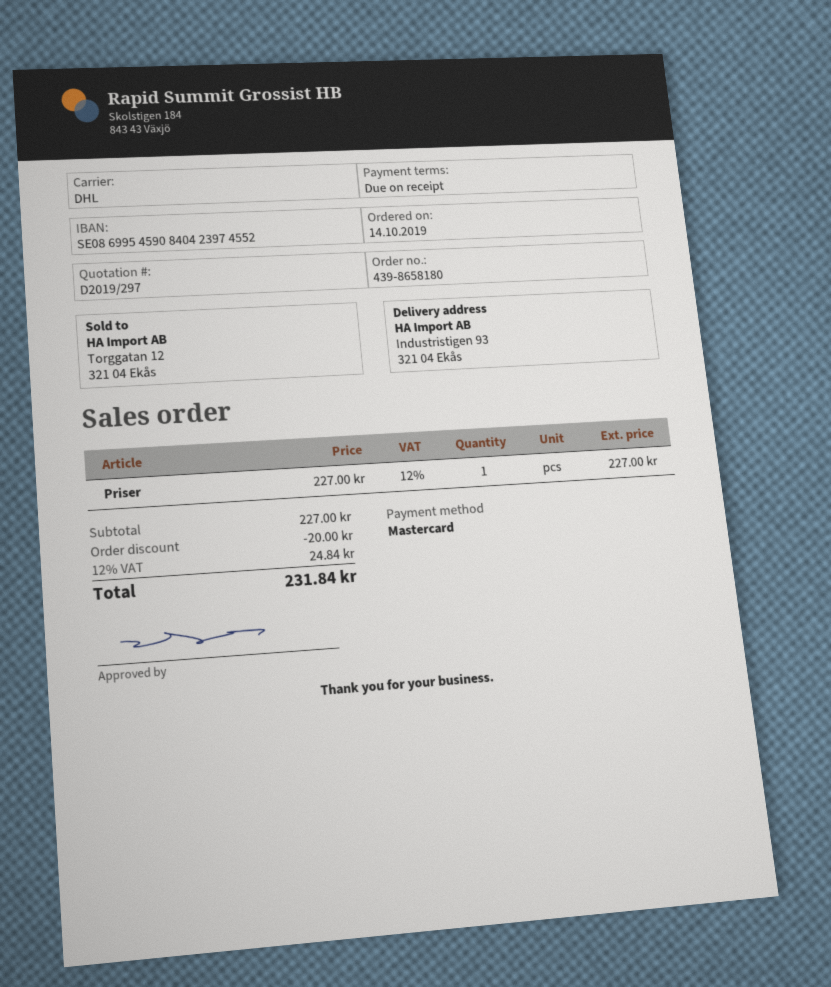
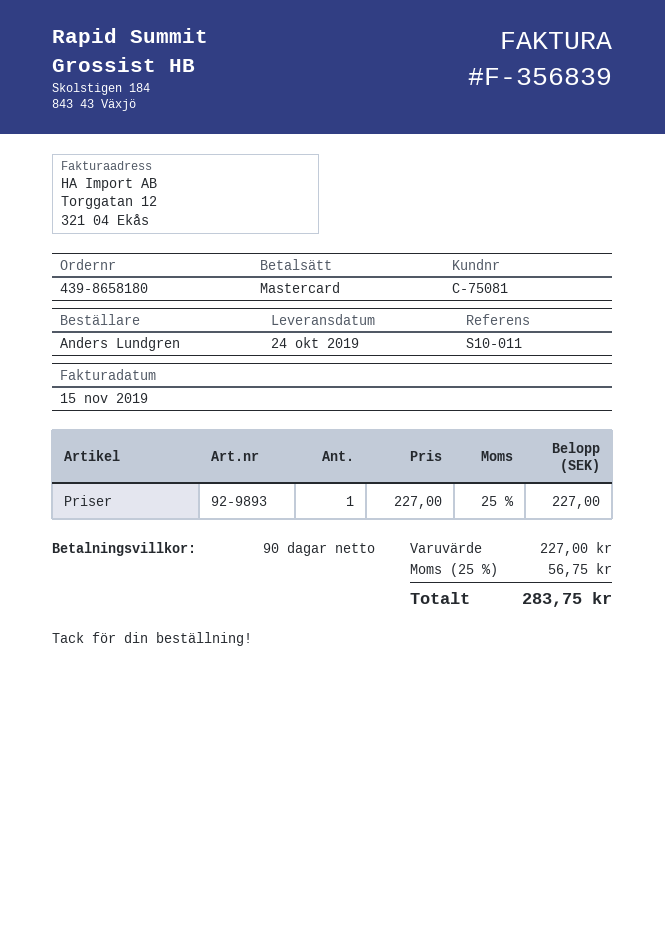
payment terms: on receipt -> 90 days
discount: 20.00 -> none
tax: 12% = 24.84 -> 25% = 56.75
total: 231.84 -> 283.75

